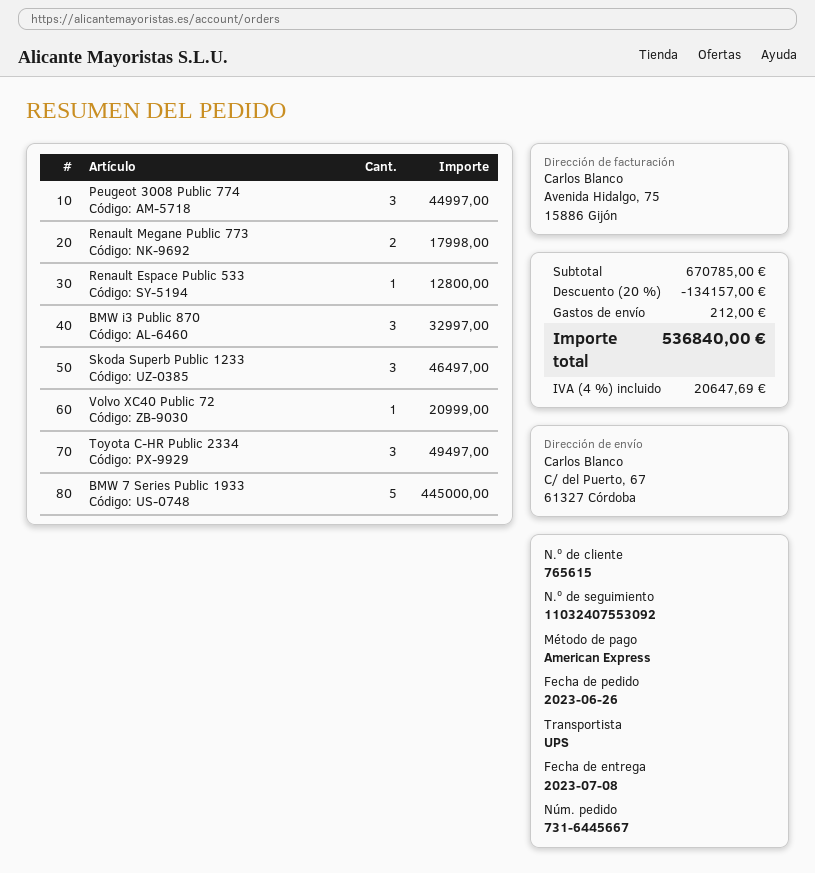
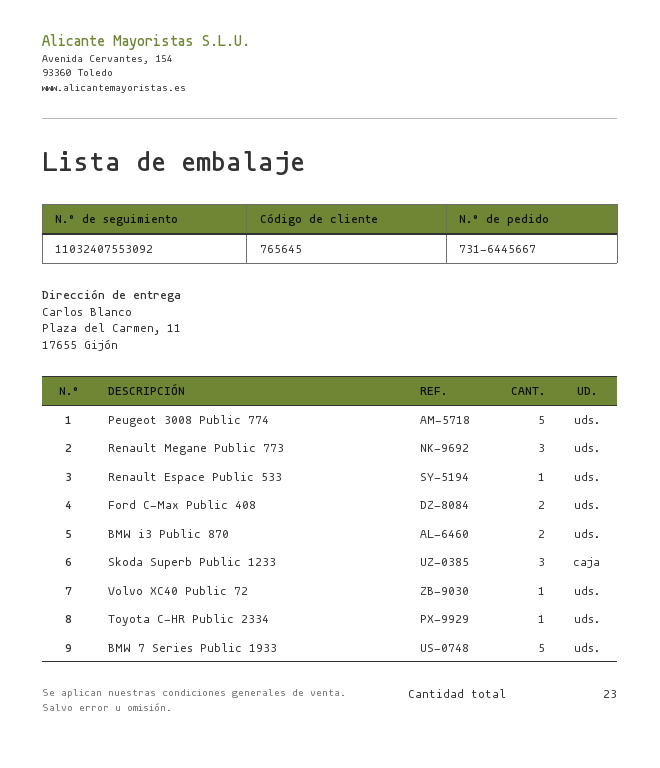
customer number: 765615 -> 765645
ship to: C/ del Puerto, 67, 61327 Córdoba -> Plaza del Carmen, 11, 17655 Gijón
Peugeot 3008 Public 774: 3 -> 5
Renault Megane Public 773: 2 -> 3
BMW i3 Public 870: 3 -> 2
Toyota C-HR Public 2334: 3 -> 1
Ford C-Max Public 408: none -> 2

